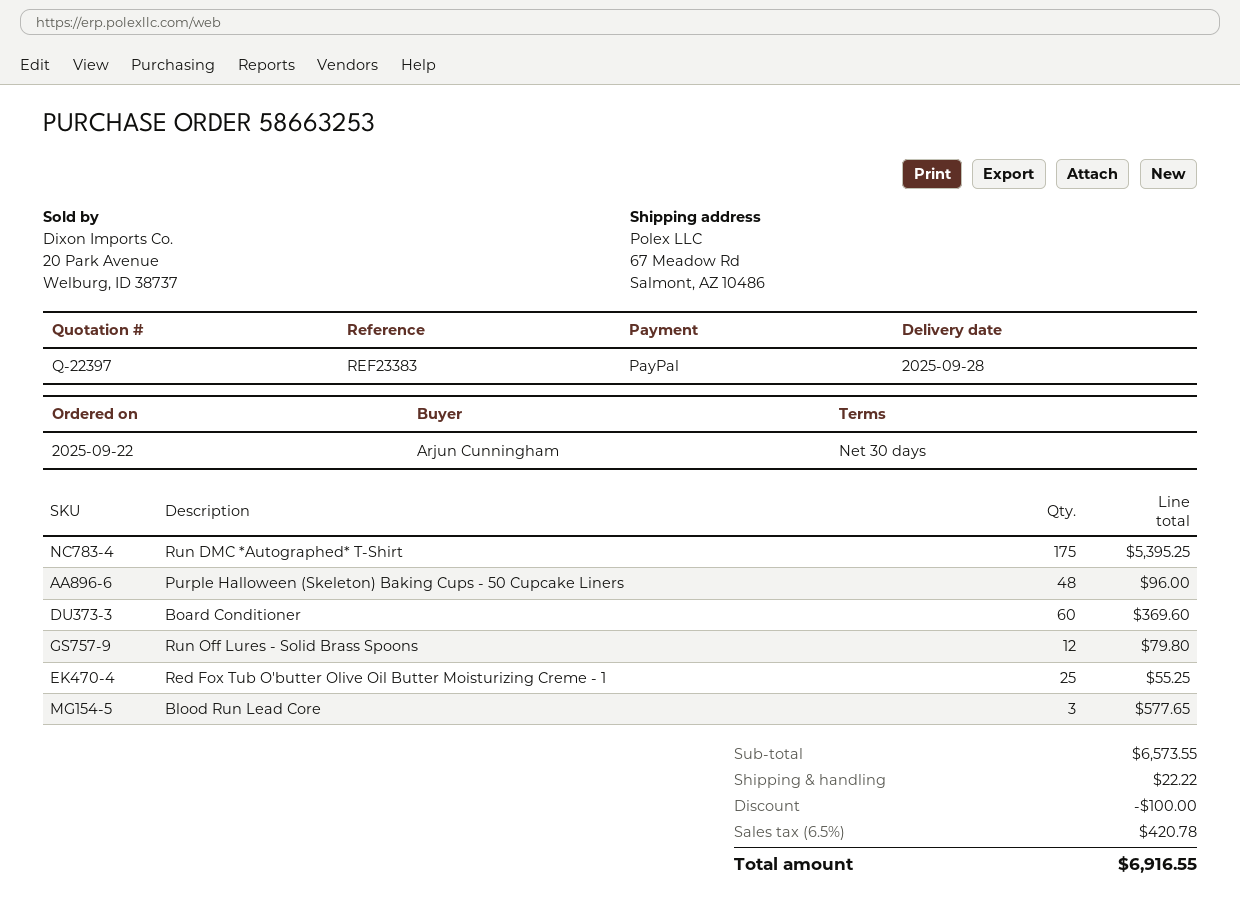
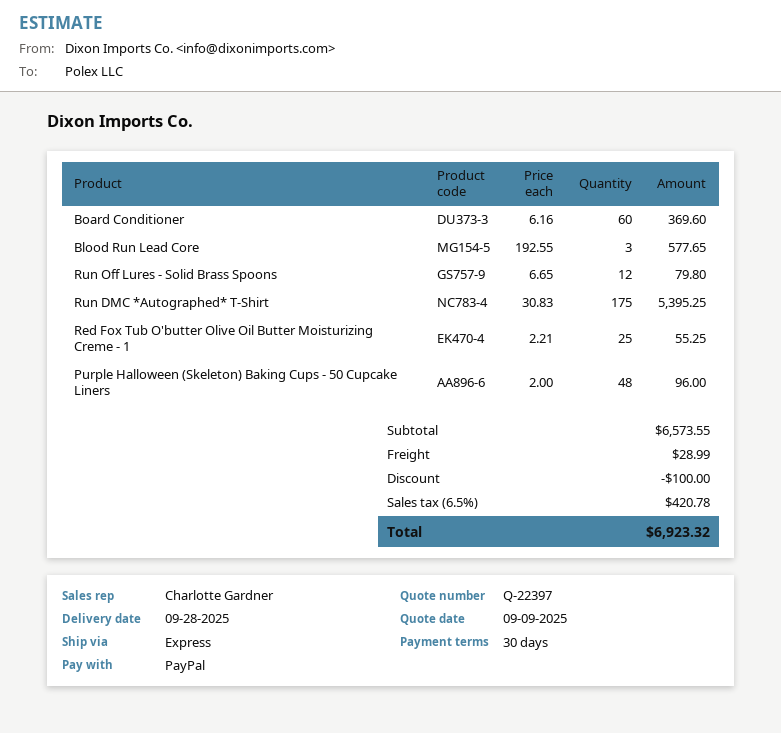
shipping: 22.22 -> 28.99
total: 6916.55 -> 6923.32

